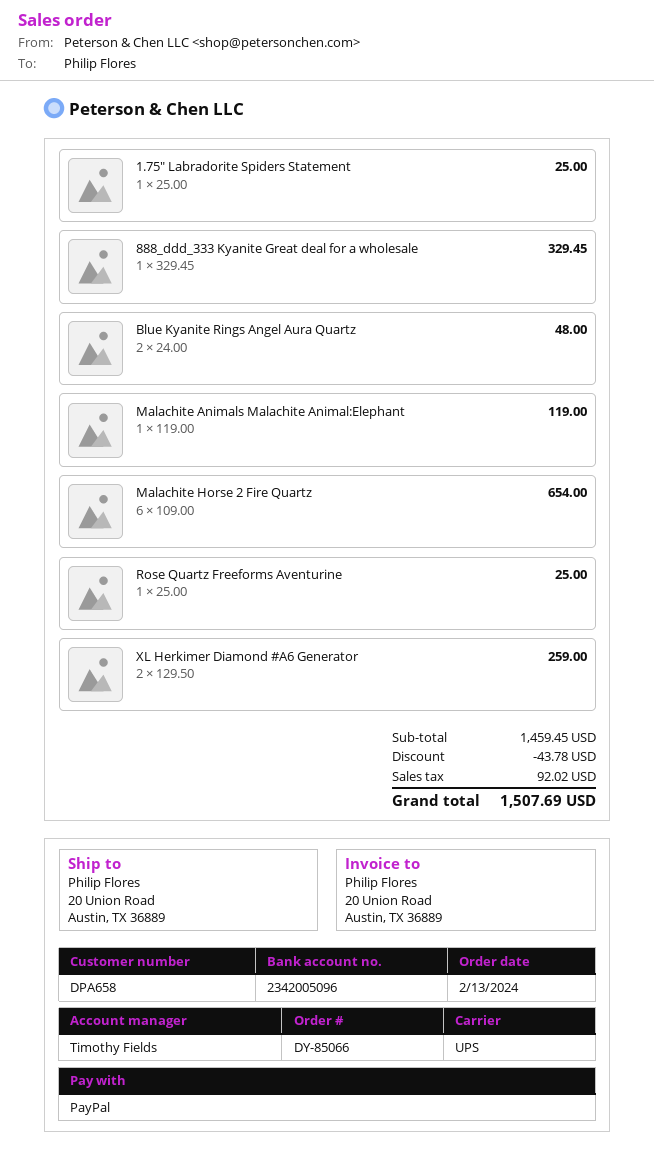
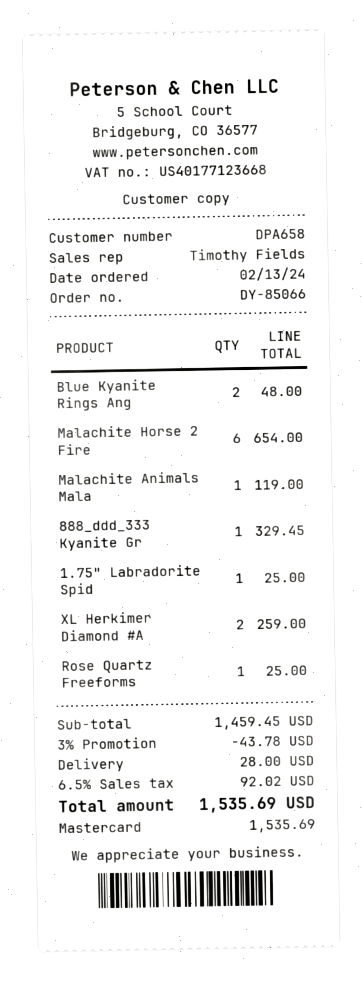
payment method: PayPal -> Mastercard
shipping: none -> 28.00
total: 1507.69 -> 1535.69

